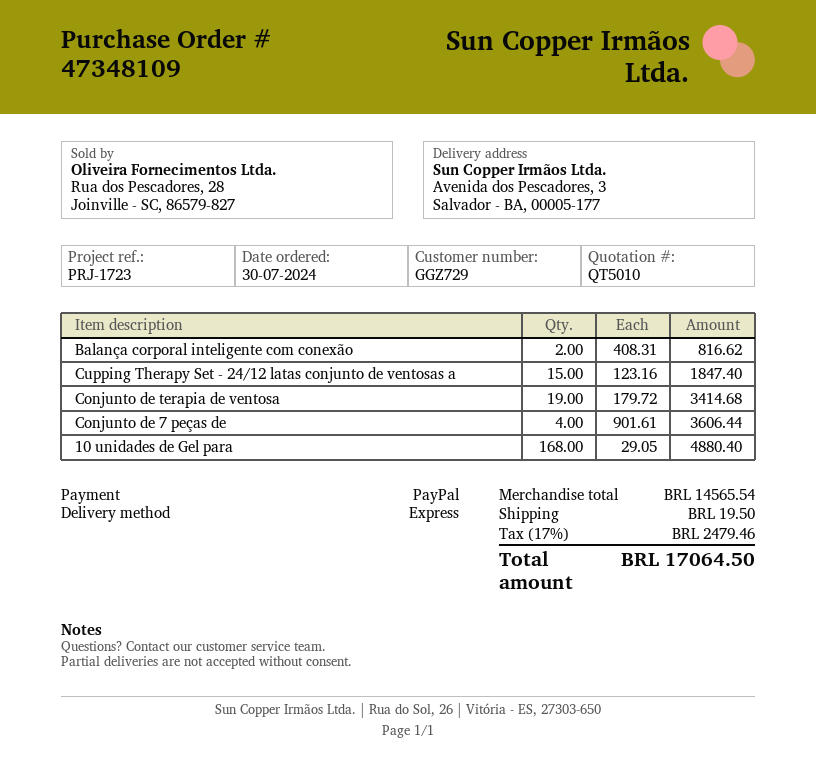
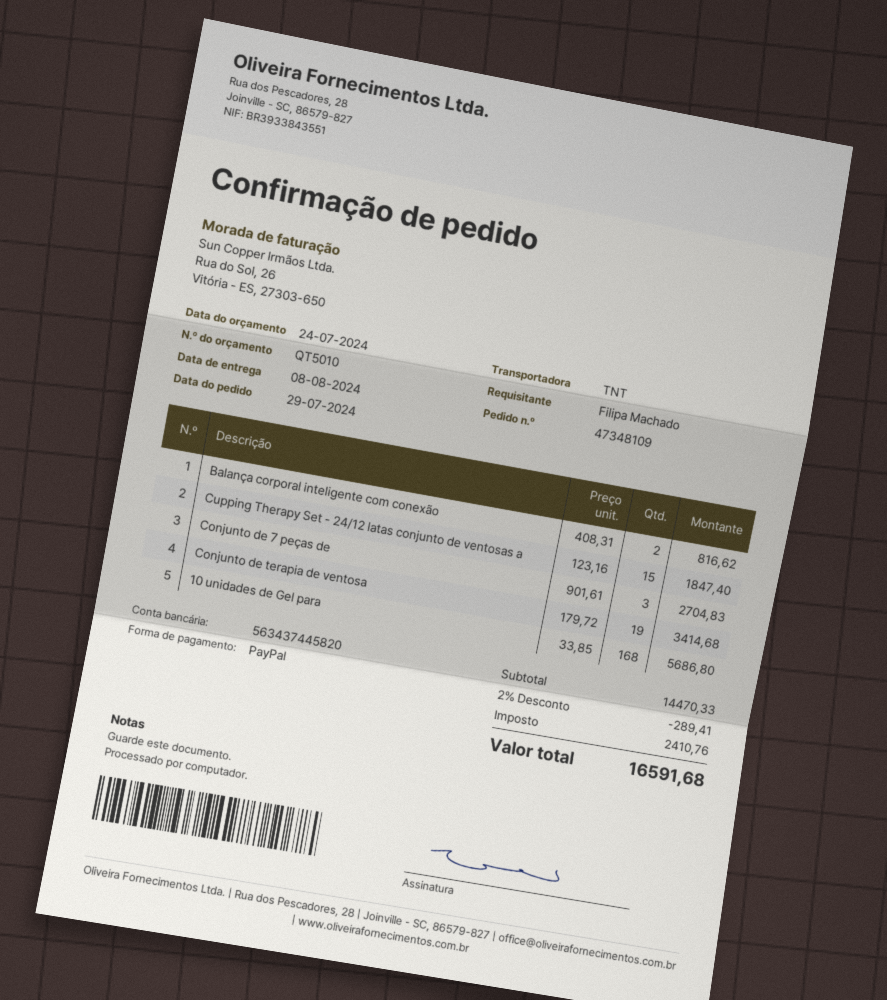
order date: 2024-07-30 -> 2024-07-29
shipping method: express -> TNT
Conjunto de 7 peças de: 4 x 901.61 = 3606.44 -> 3 x 901.61 = 2704.83
10 unidades de Gel para: 168 x 29.05 = 4880.40 -> 168 x 33.85 = 5686.80
subtotal: 14565.54 -> 14470.33
discount: none -> 2% = 289.41
shipping: 19.50 -> none
tax: 2479.46 -> 2410.76
total: 17064.50 -> 16591.68

